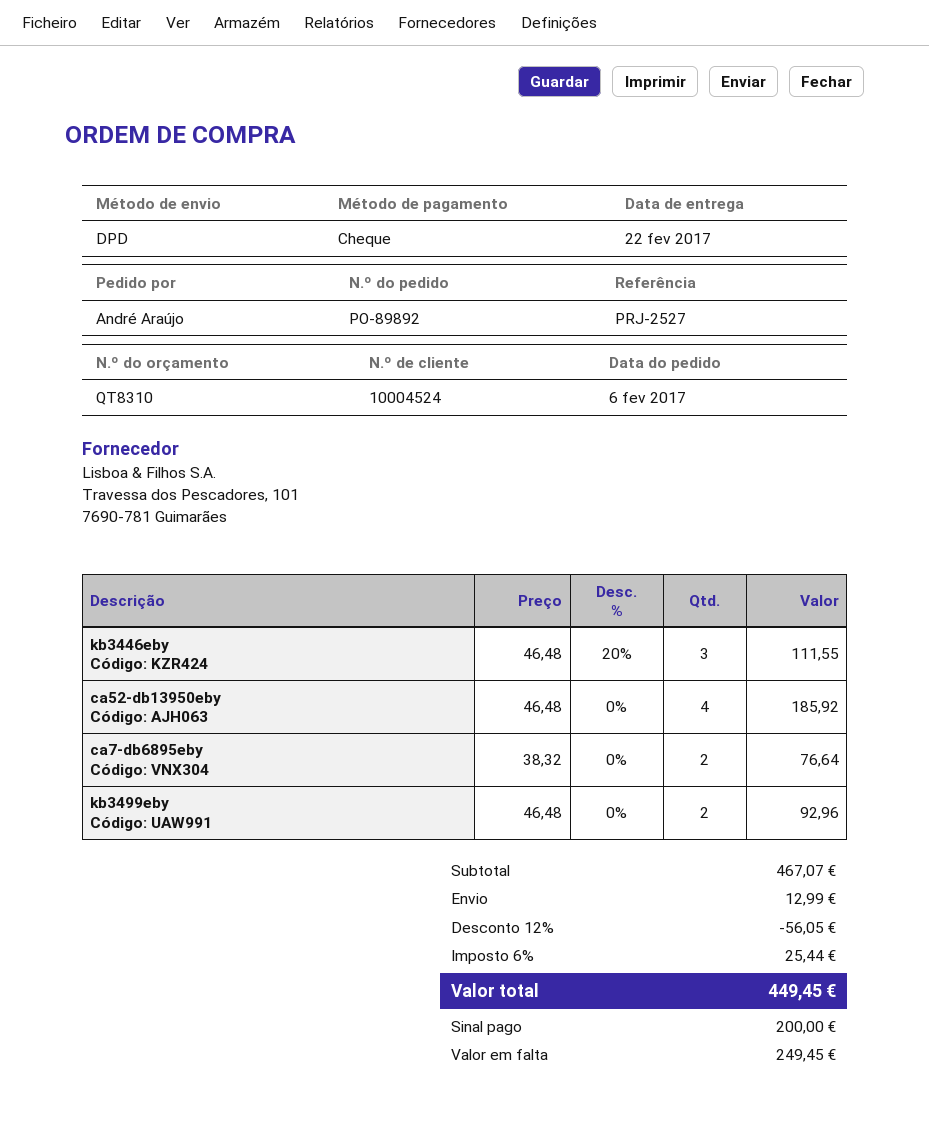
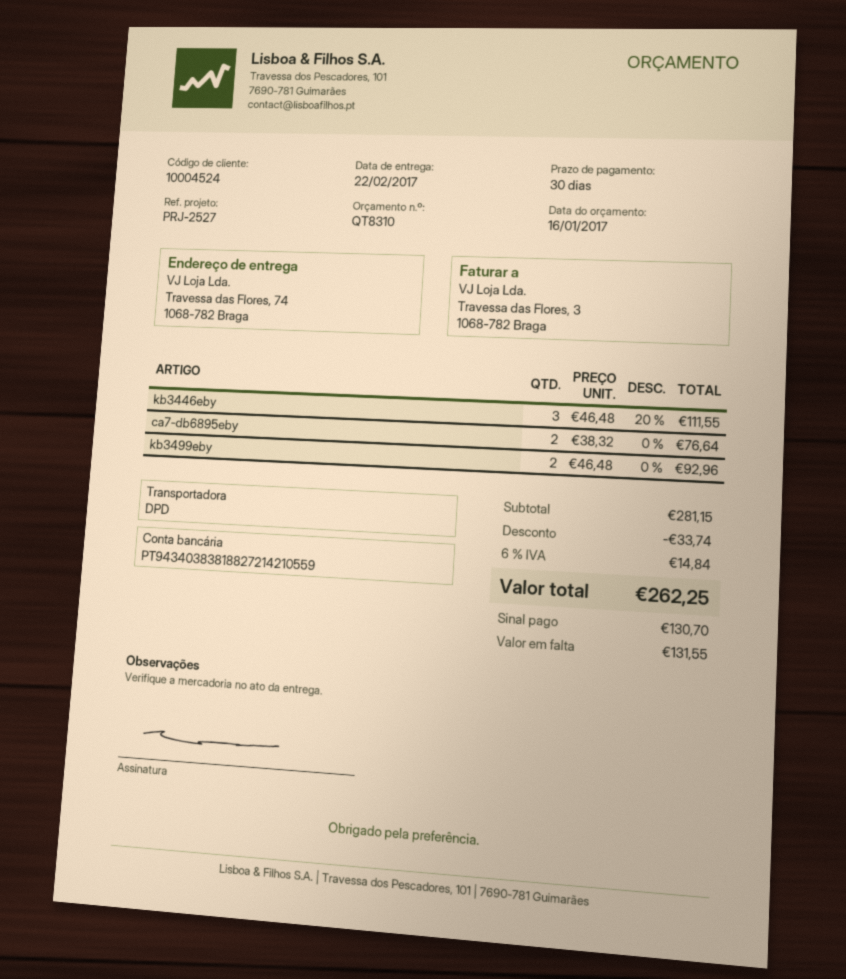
ca52-db13950eby: 4 x 46.48 = 185.92 -> none
subtotal: 467.07 -> 281.15
discount: 56.05 -> 33.74
shipping: 12.99 -> none
tax: 6% = 25.44 -> 6% = 14.84
total: 449.45 -> 262.25
deposit: 200.00 -> 130.70
balance: 249.45 -> 131.55

